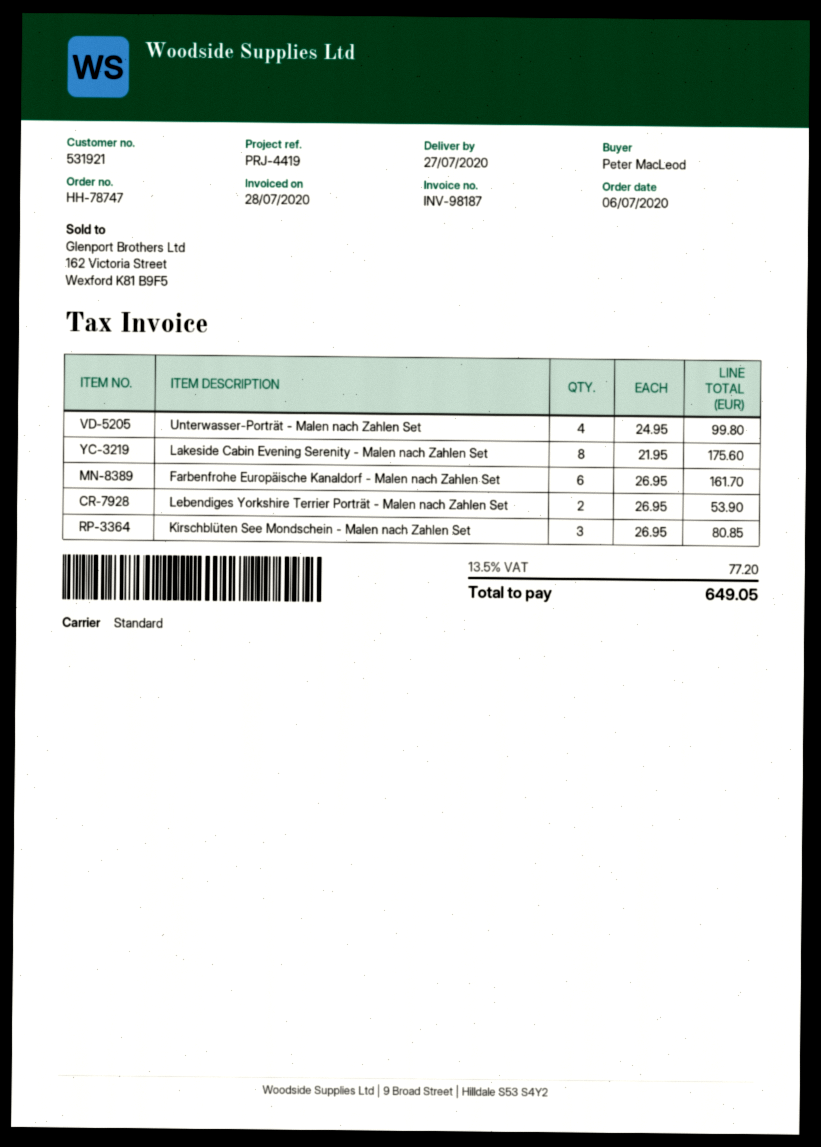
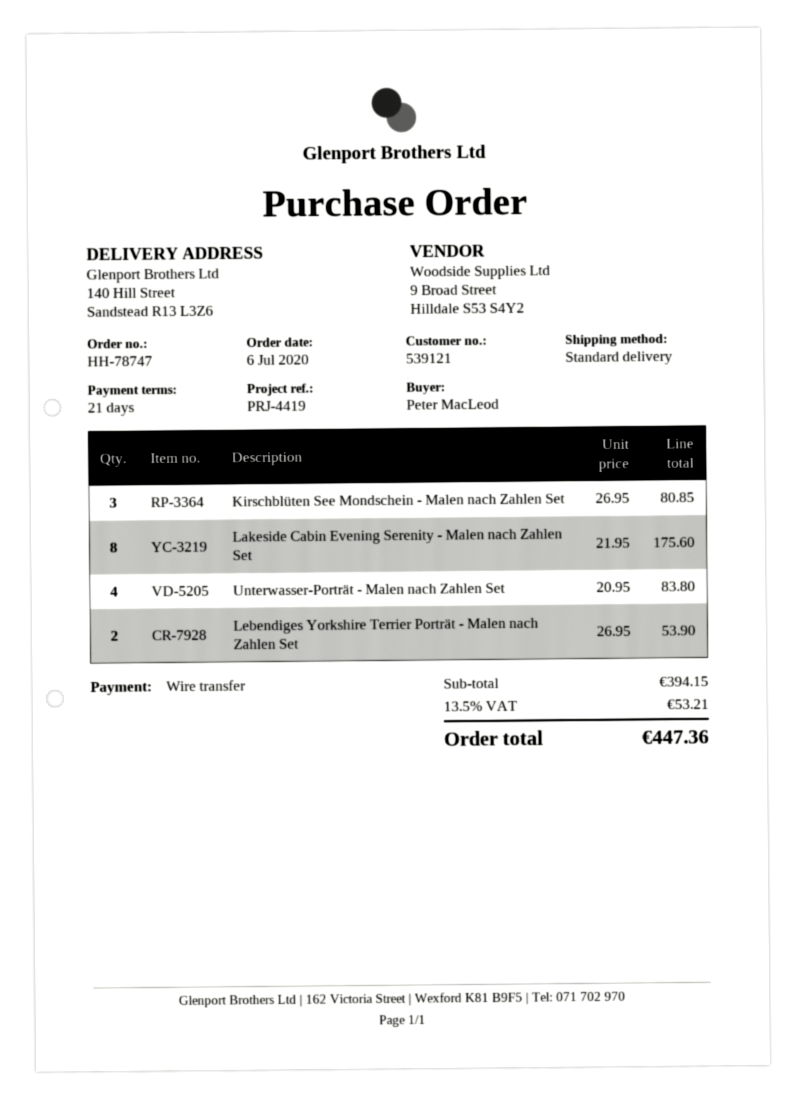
customer number: 531921 -> 539121
Unterwasser-Porträt - Malen nach Zahlen Set: 4 x 24.95 = 99.80 -> 4 x 20.95 = 83.80
Farbenfrohe Europäische Kanaldorf - Malen nach Zahlen Set: 6 x 26.95 = 161.70 -> none
tax: 13.5% = 77.20 -> 13.5% = 53.21
total: 649.05 -> 447.36

